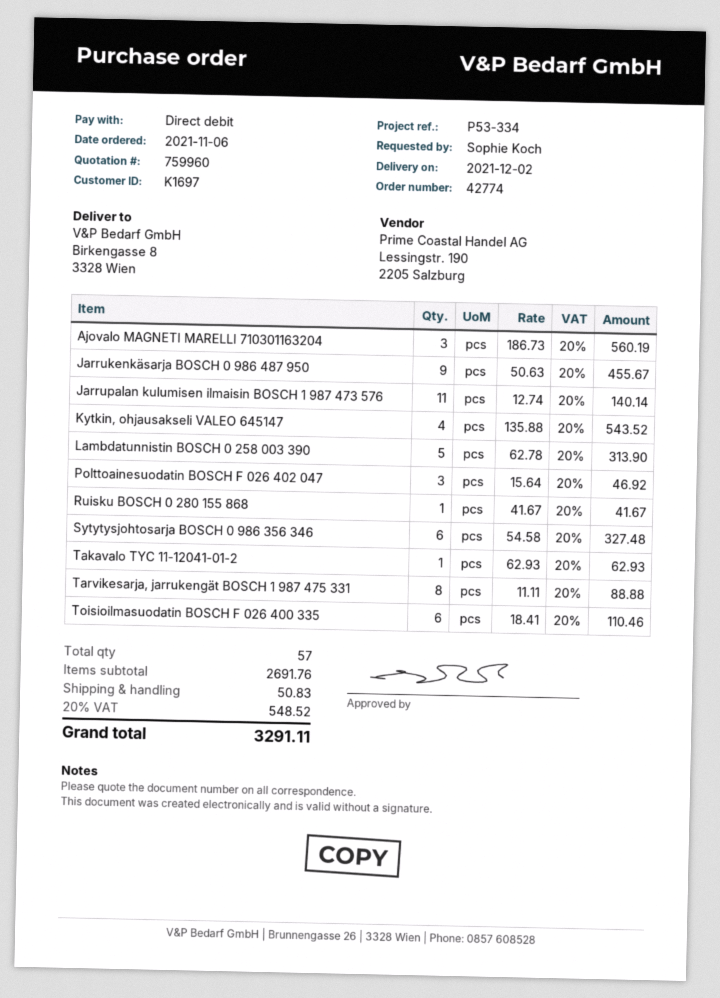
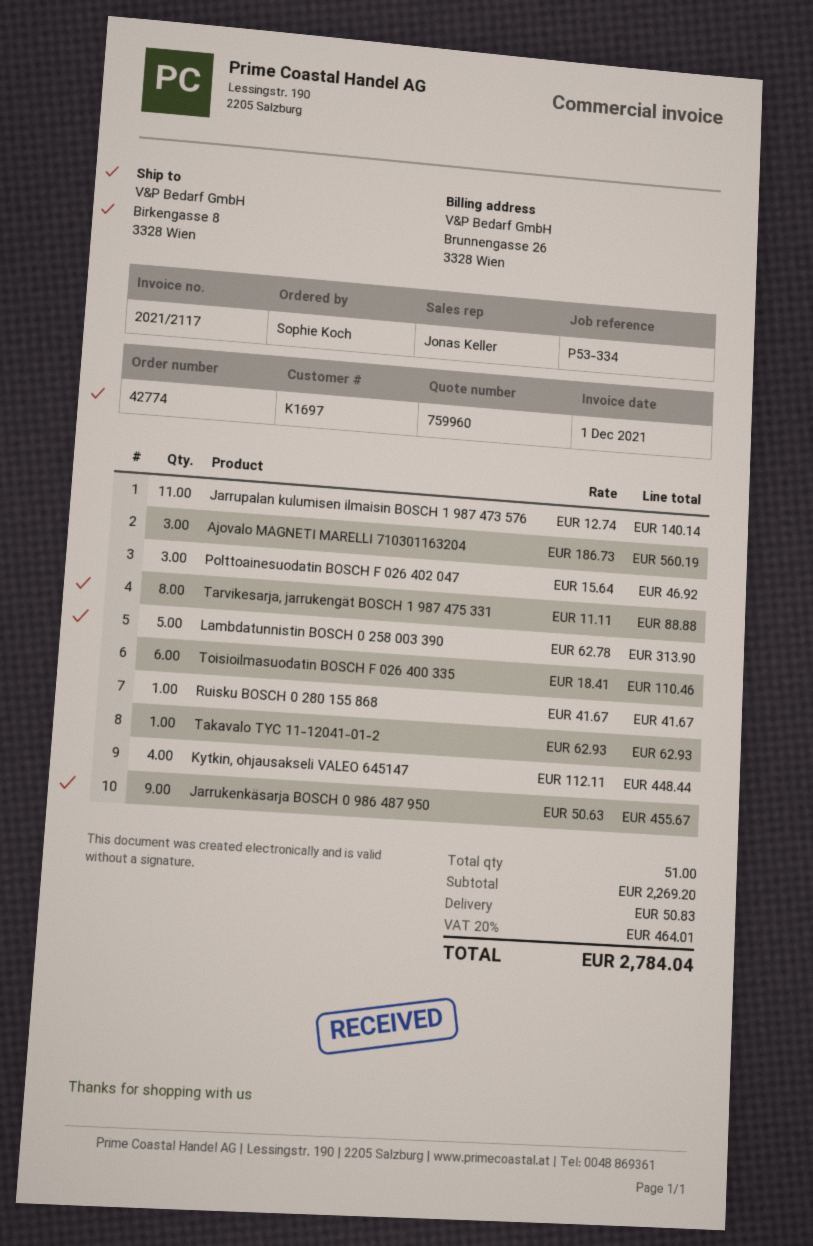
Kytkin, ohjausakseli VALEO 645147: 4 x 135.88 = 543.52 -> 4 x 112.11 = 448.44
Sytytysjohtosarja BOSCH 0 986 356 346: 6 x 54.58 = 327.48 -> none
total quantity: 57 -> 51
subtotal: 2691.76 -> 2269.20
tax: 20% = 548.52 -> 20% = 464.01
total: 3291.11 -> 2784.04

